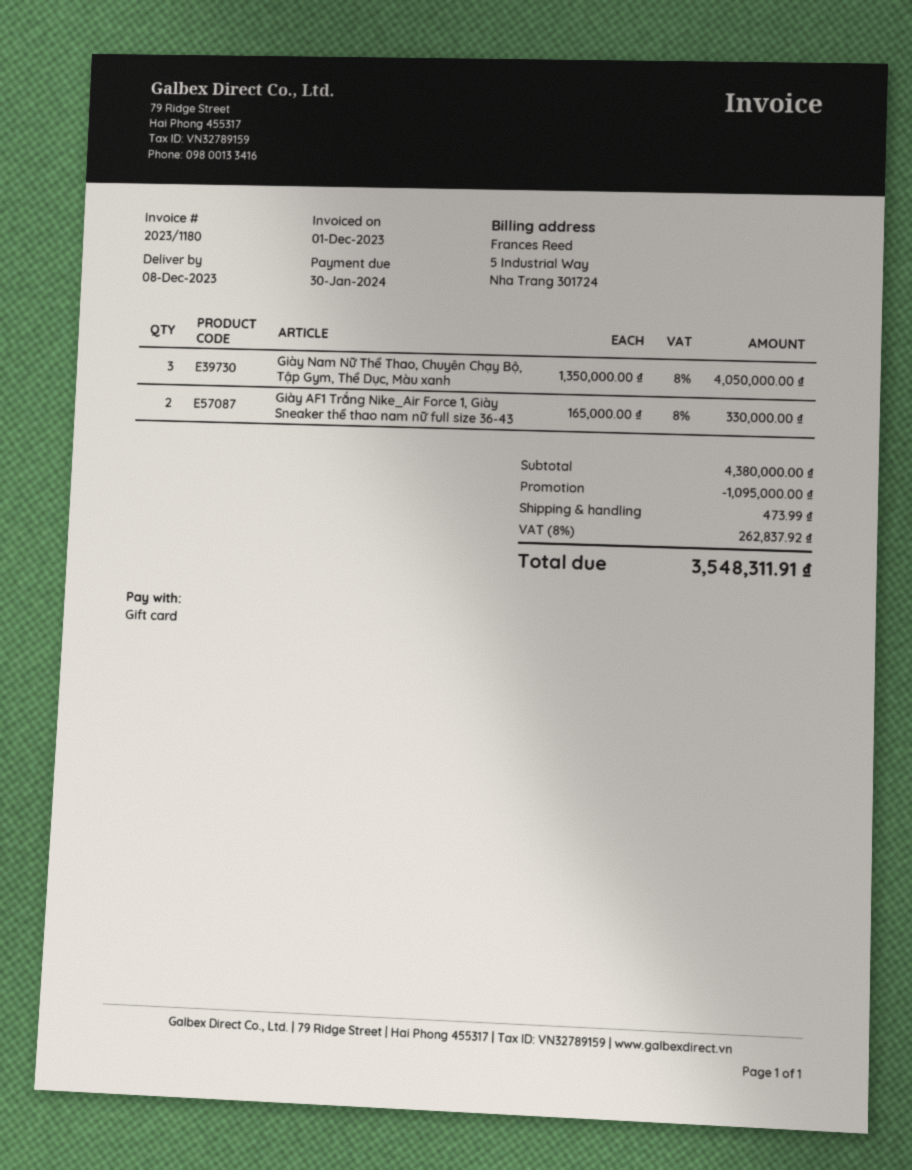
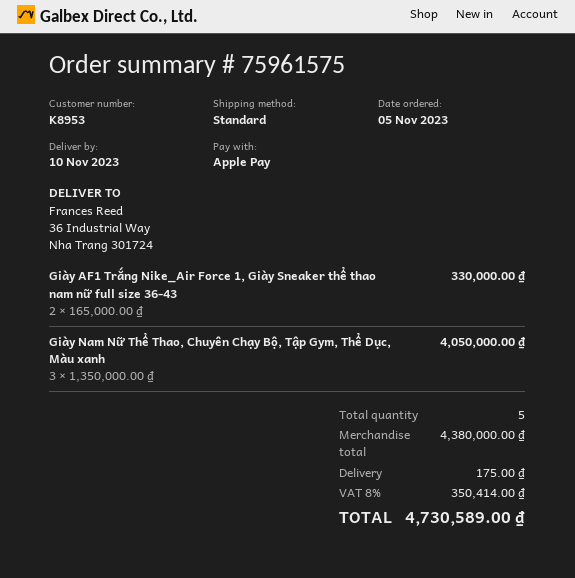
delivery date: 2023-12-08 -> 2023-11-10
payment method: gift card -> Apple Pay
discount: 1095000.00 -> none
shipping: 473.99 -> 175.00
tax: 8% = 262837.92 -> 8% = 350414.00
total: 3548311.91 -> 4730589.00

